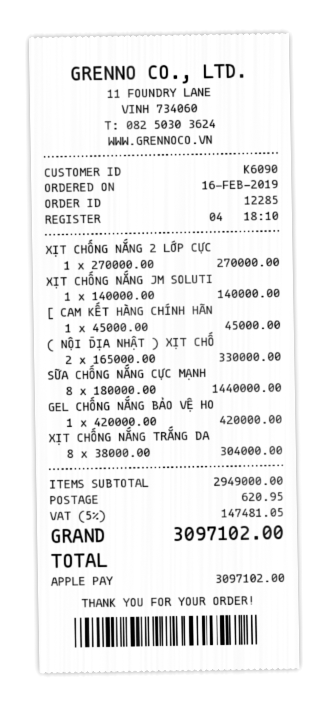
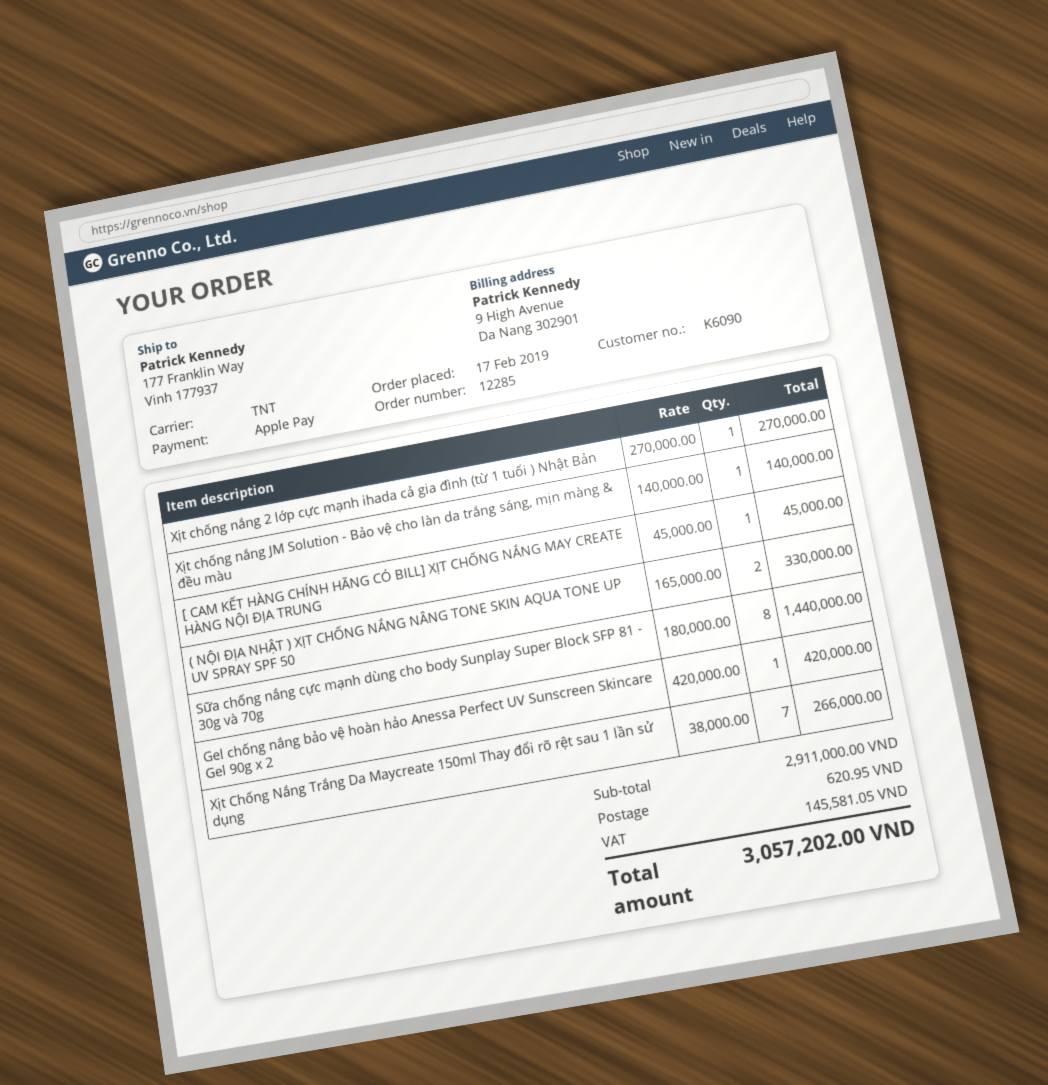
order date: 2019-02-16 -> 2019-02-17
XỊT CHỐNG NẮNG TRẮNG DA: 8 x 38000.00 = 304000.00 -> 7 x 38000.00 = 266000.00
subtotal: 2949000.00 -> 2911000.00
tax: 147481.05 -> 145581.05
total: 3097102.00 -> 3057202.00

